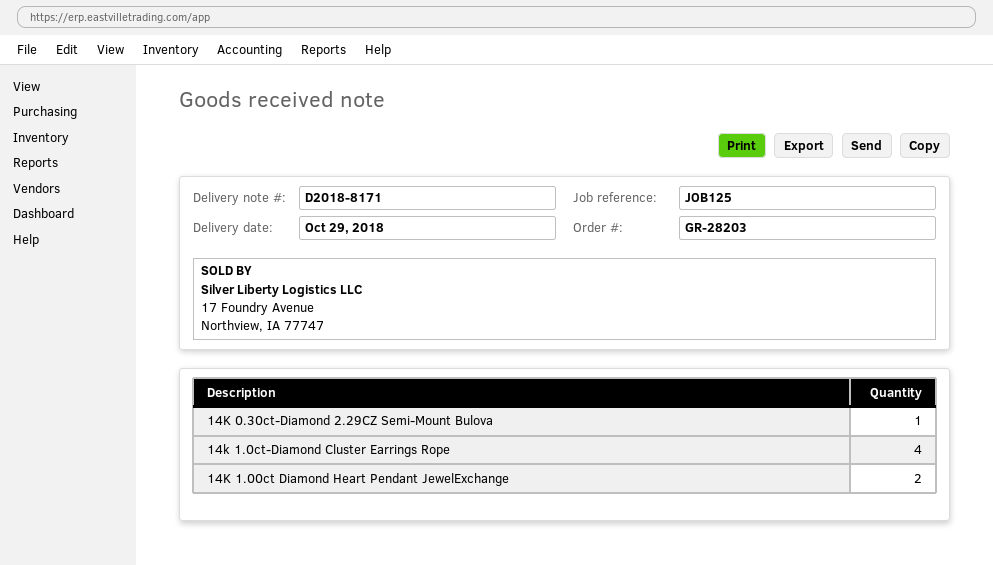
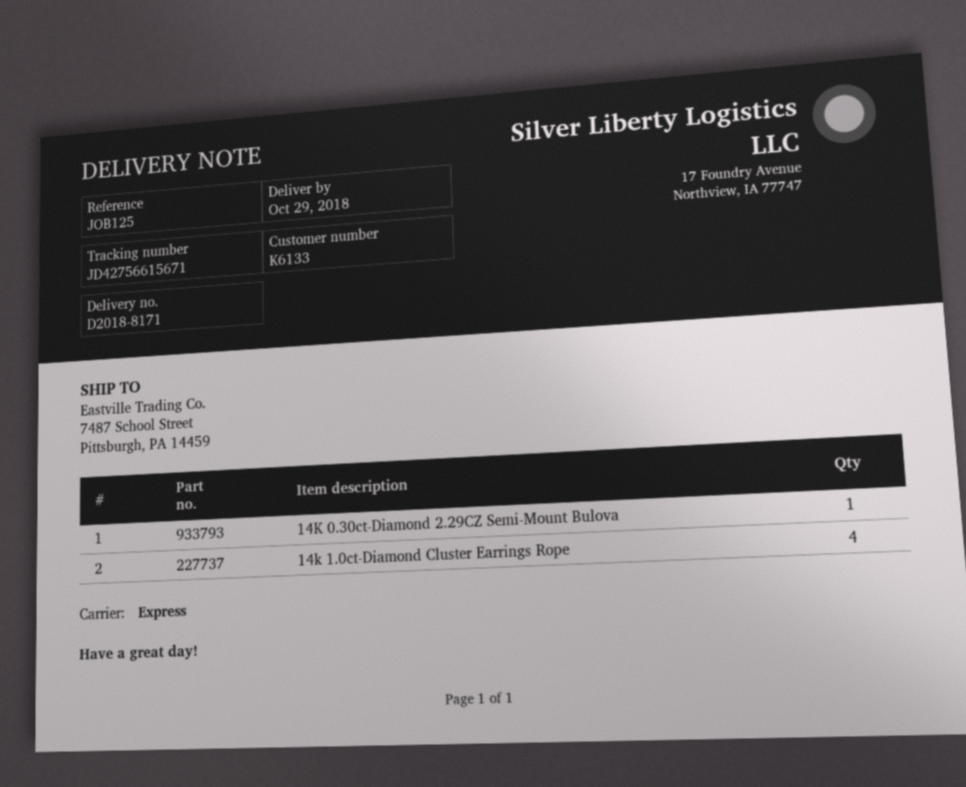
14K 1.00ct Diamond Heart Pendant JewelExchange: 2 -> none

